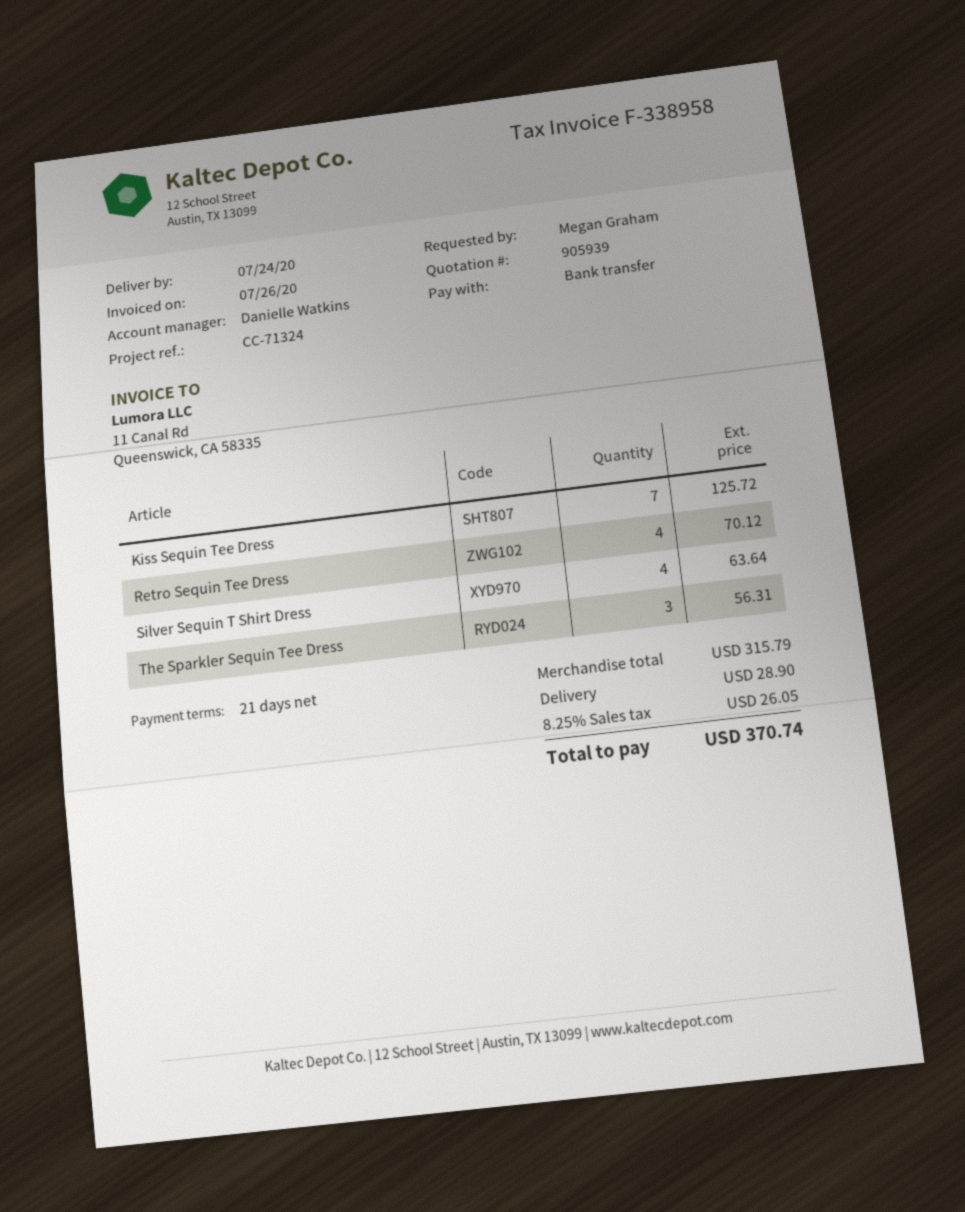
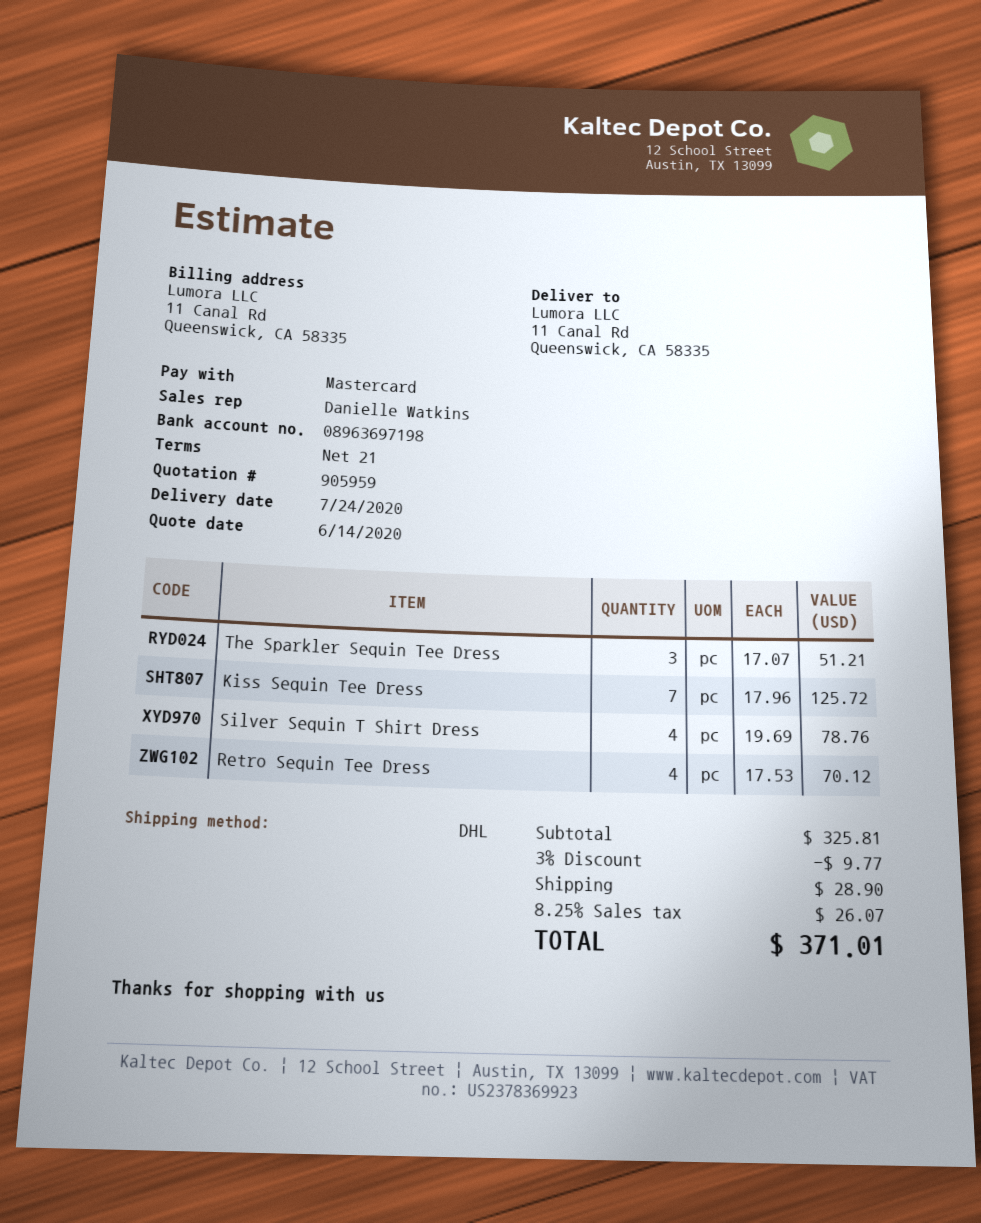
quote number: 905939 -> 905959
payment method: bank transfer -> Mastercard
Silver Sequin T Shirt Dress: 4 for 63.64 -> 4 for 78.76
The Sparkler Sequin Tee Dress: 3 for 56.31 -> 3 for 51.21
subtotal: 315.79 -> 325.81
discount: none -> 3% = 9.77
tax: 8.25% = 26.05 -> 8.25% = 26.07
total: 370.74 -> 371.01

